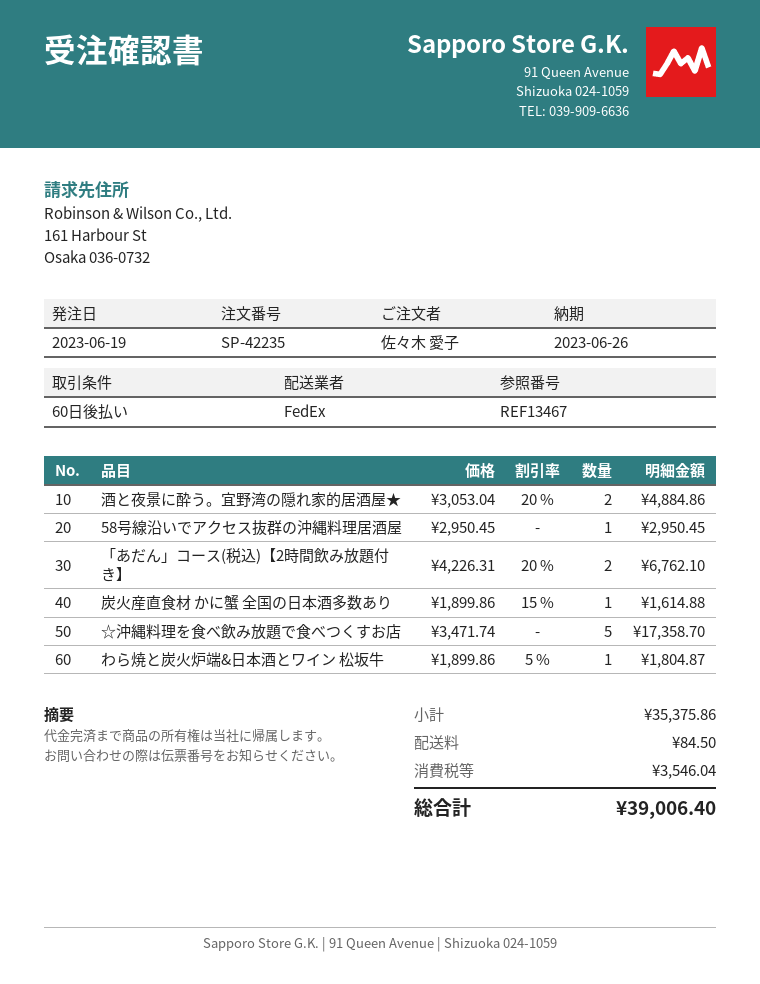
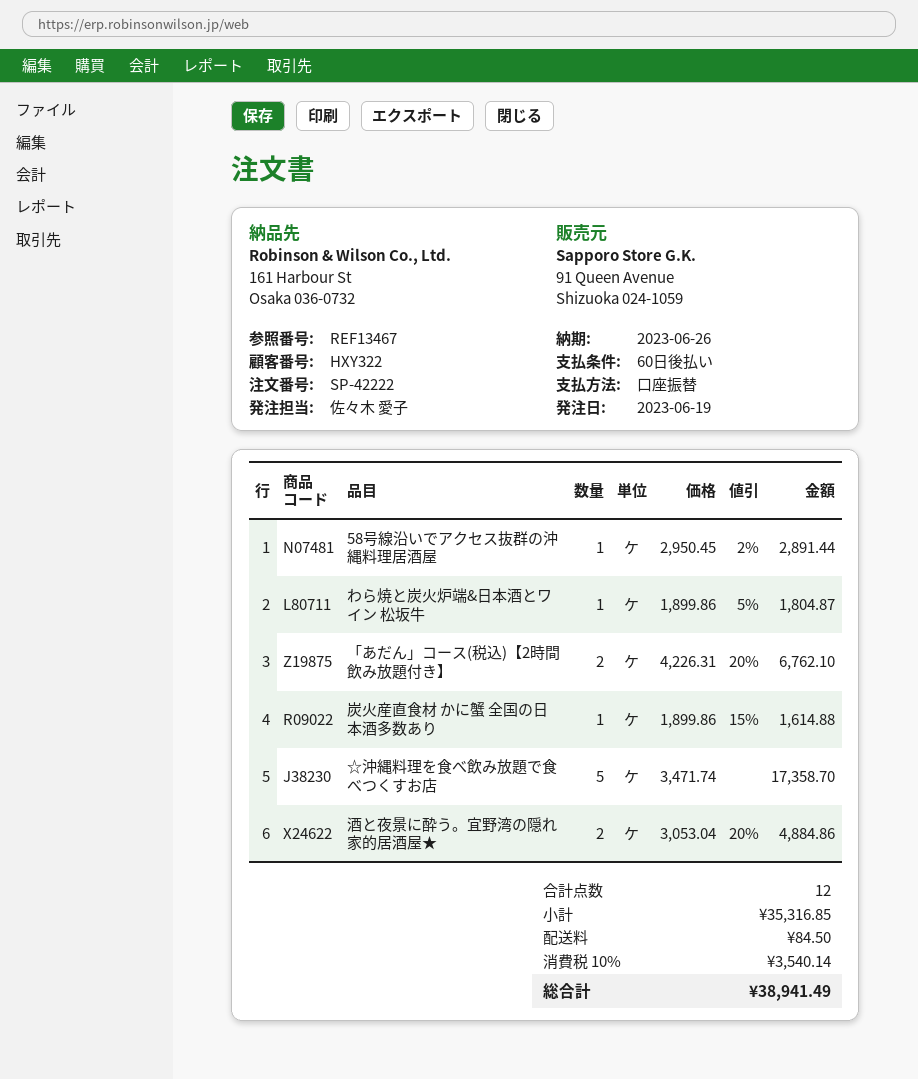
order number: SP-42235 -> SP-42222
58号線沿いでアクセス抜群の沖縄料理居酒屋: 1 x 2950.45 = 2950.45 -> 1 x 2950.45 - 2% = 2891.44
subtotal: 35375.86 -> 35316.85
tax: 3546.04 -> 3540.14
total: 39006.40 -> 38941.49

